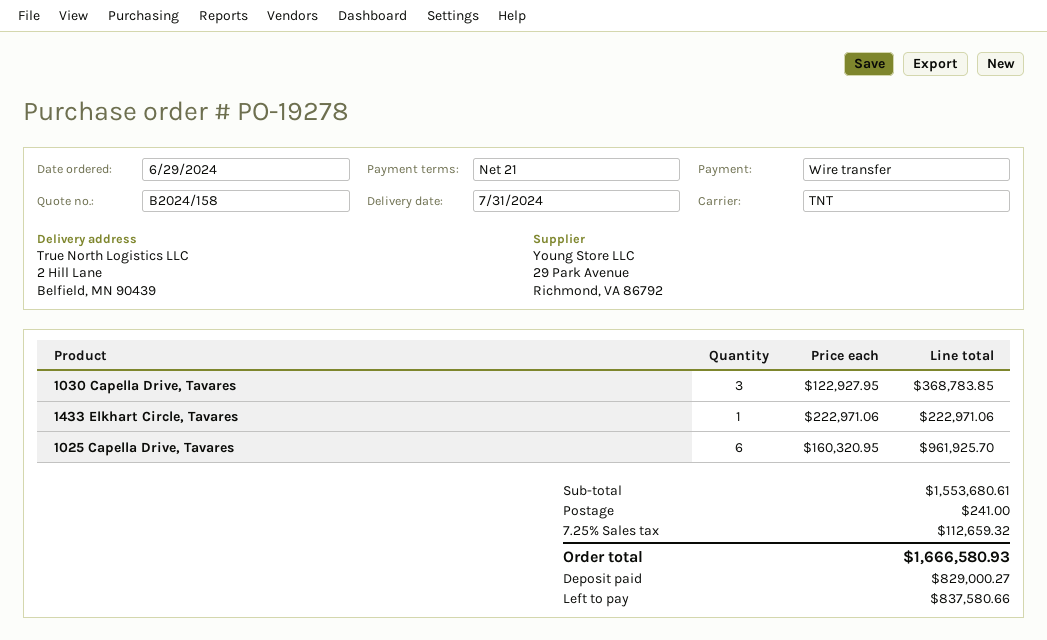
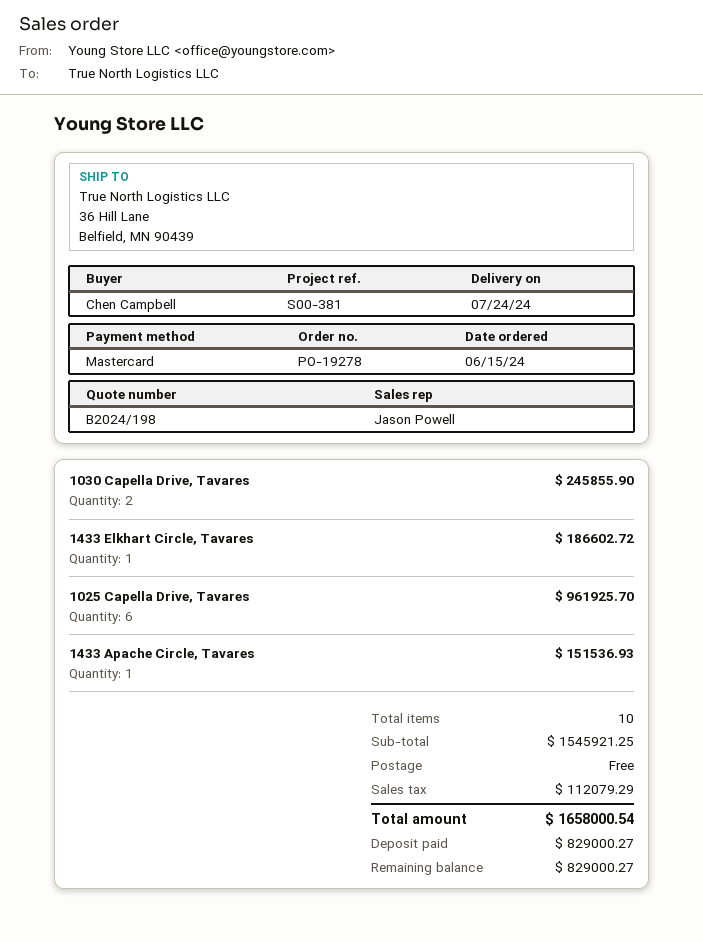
quote number: B2024/158 -> B2024/198
order date: 2024-06-29 -> 2024-06-15
delivery date: 2024-07-31 -> 2024-07-24
payment method: bank transfer -> Mastercard
ship to: 2 Hill Lane, Belfield, MN 90439 -> 36 Hill Lane, Belfield, MN 90439
1030 Capella Drive, Tavares: 3 for 368783.85 -> 2 for 245855.90
1433 Elkhart Circle, Tavares: 1 for 222971.06 -> 1 for 186602.72
1433 Apache Circle, Tavares: none -> 1 for 151536.93
subtotal: 1553680.61 -> 1545921.25
shipping: 241.00 -> 0.00
tax: 112659.32 -> 112079.29
total: 1666580.93 -> 1658000.54
balance: 837580.66 -> 829000.27

